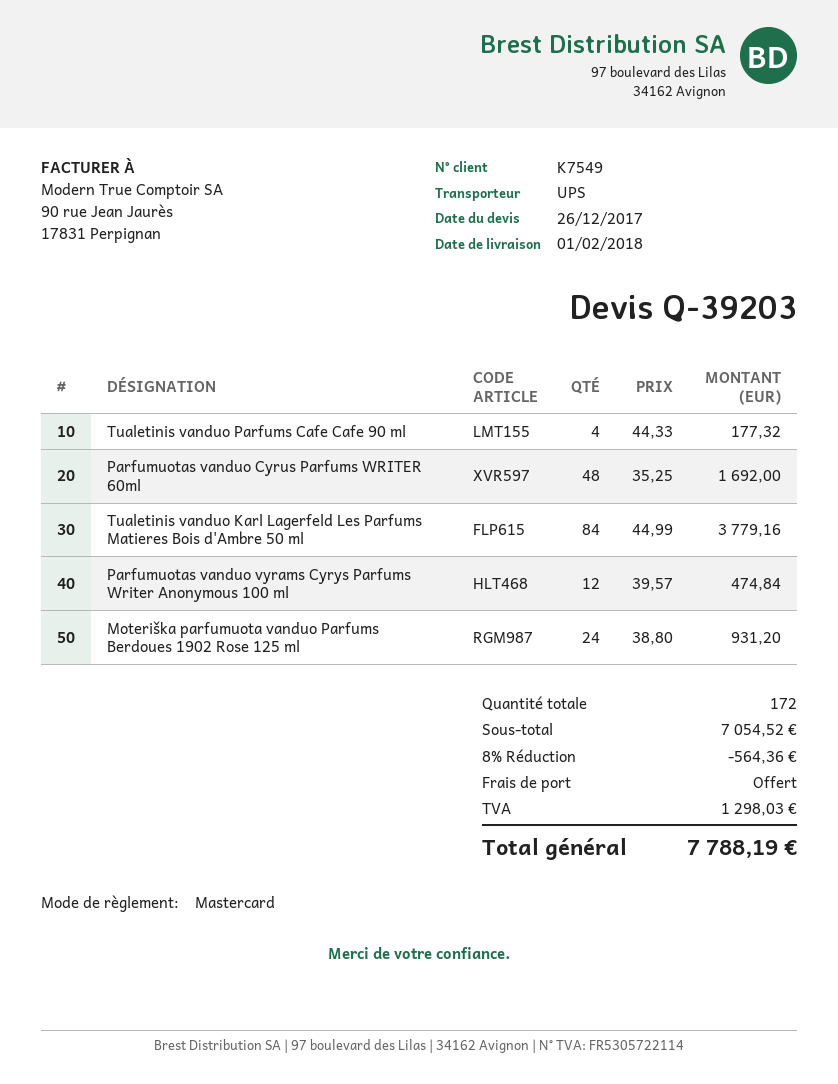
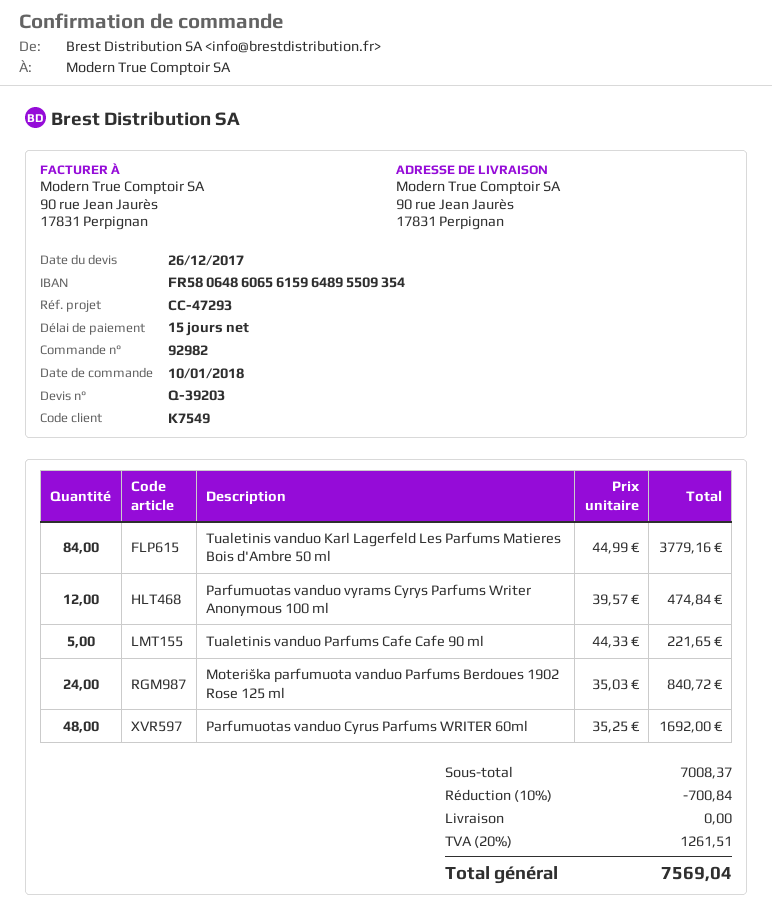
Tualetinis vanduo Parfums Cafe Cafe 90 ml: 4 x 44.33 = 177.32 -> 5 x 44.33 = 221.65
Moteriška parfumuota vanduo Parfums Berdoues 1902 Rose 125 ml: 24 x 38.80 = 931.20 -> 24 x 35.03 = 840.72
subtotal: 7054.52 -> 7008.37
discount: 8% = 564.36 -> 10% = 700.84
tax: 1298.03 -> 1261.51
total: 7788.19 -> 7569.04

